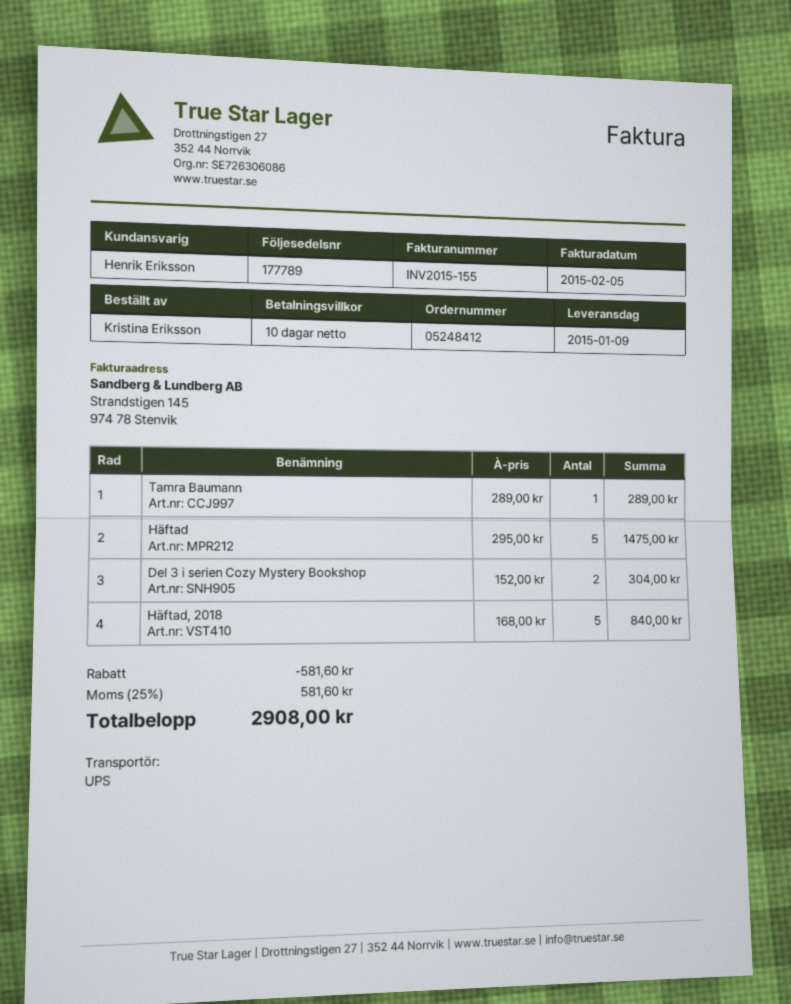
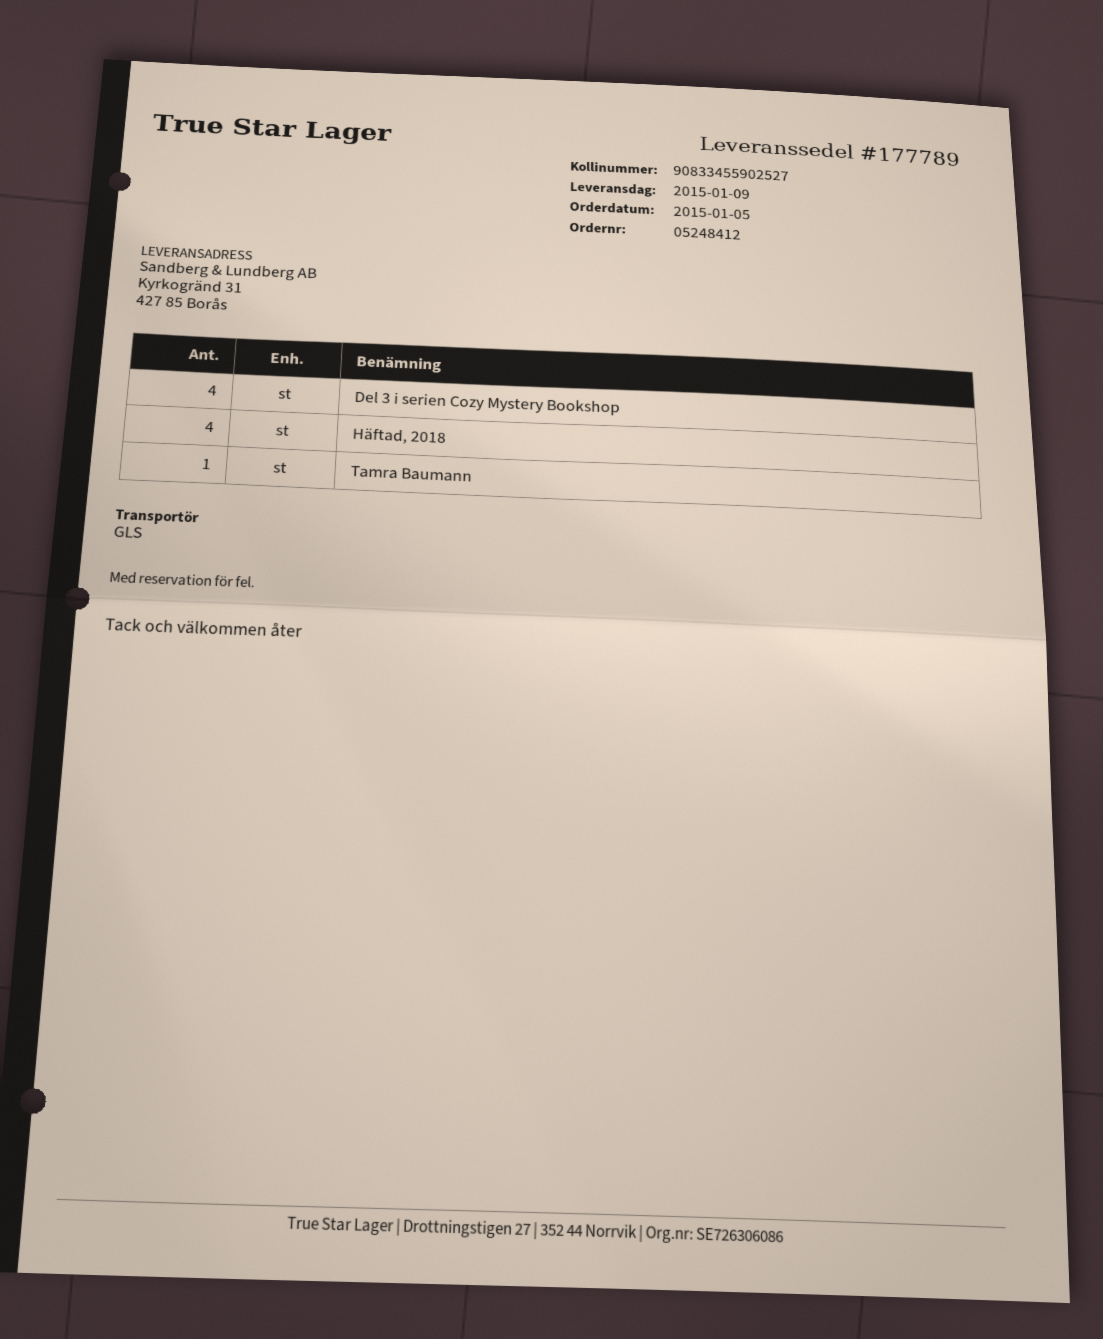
shipping method: UPS -> GLS
Häftad: 5 -> none
Del 3 i serien Cozy Mystery Bookshop: 2 -> 4
Häftad, 2018: 5 -> 4

